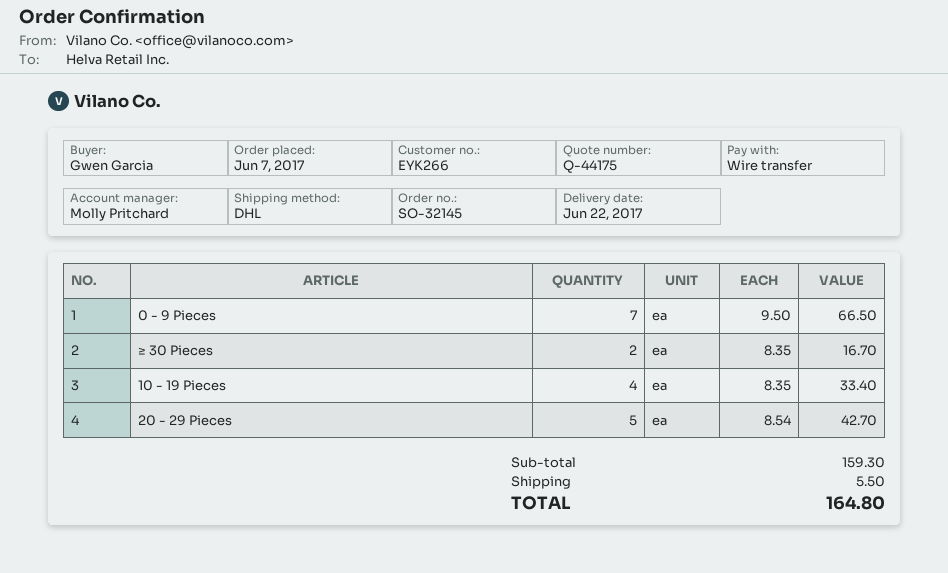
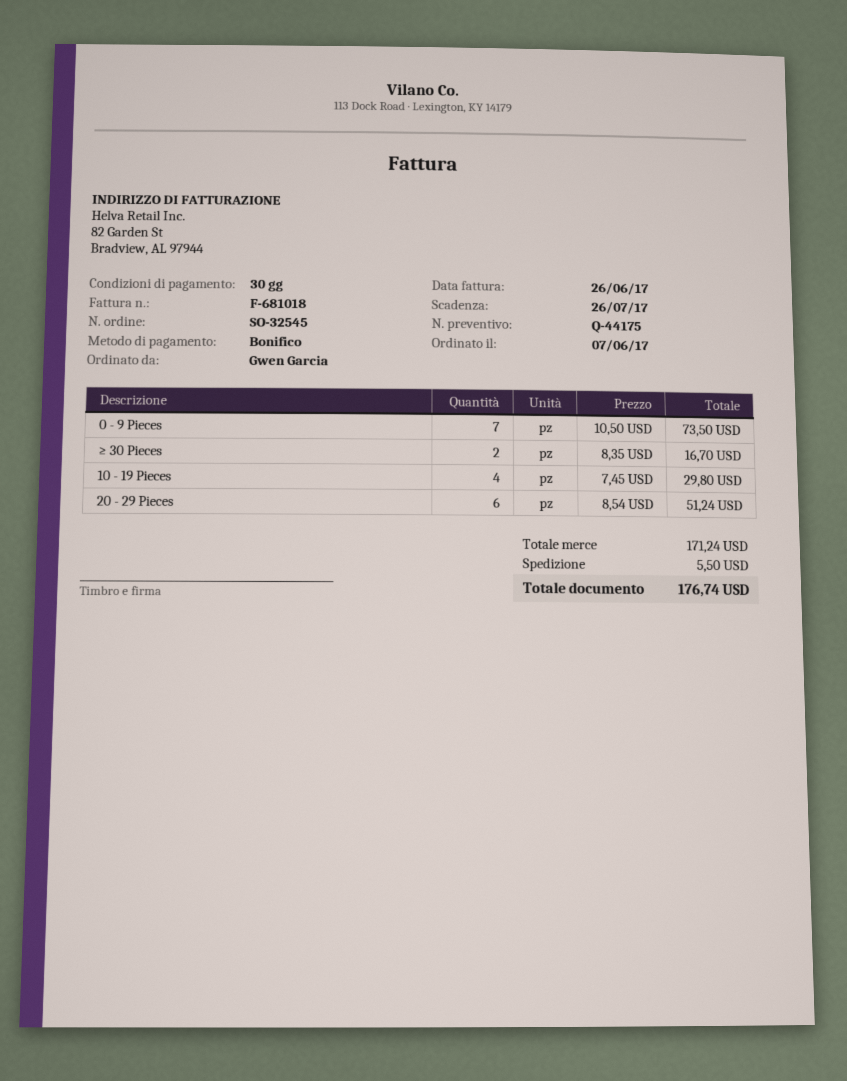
order number: SO-32145 -> SO-32545
0 - 9 Pieces: 7 x 9.50 = 66.50 -> 7 x 10.50 = 73.50
10 - 19 Pieces: 4 x 8.35 = 33.40 -> 4 x 7.45 = 29.80
20 - 29 Pieces: 5 x 8.54 = 42.70 -> 6 x 8.54 = 51.24
subtotal: 159.30 -> 171.24
total: 164.80 -> 176.74

